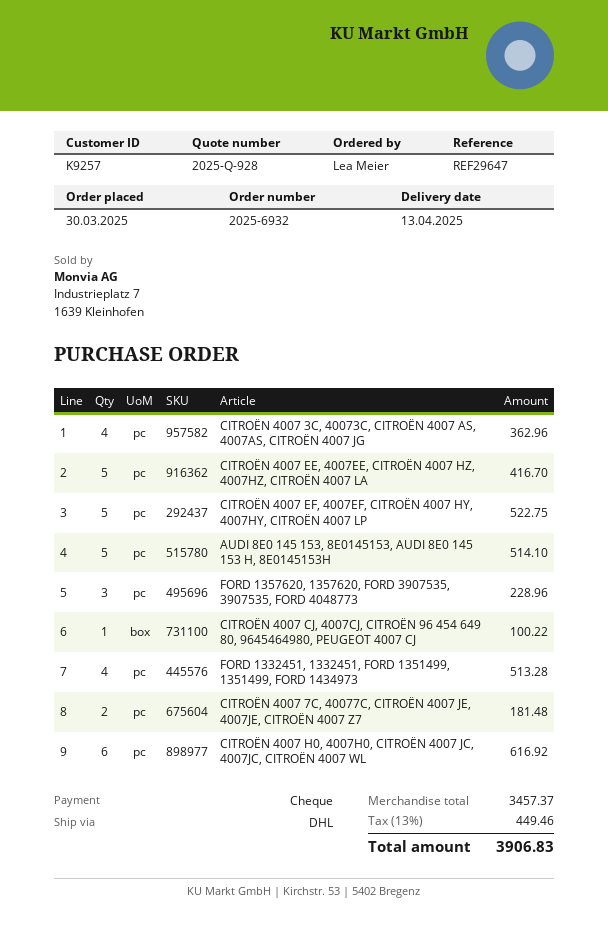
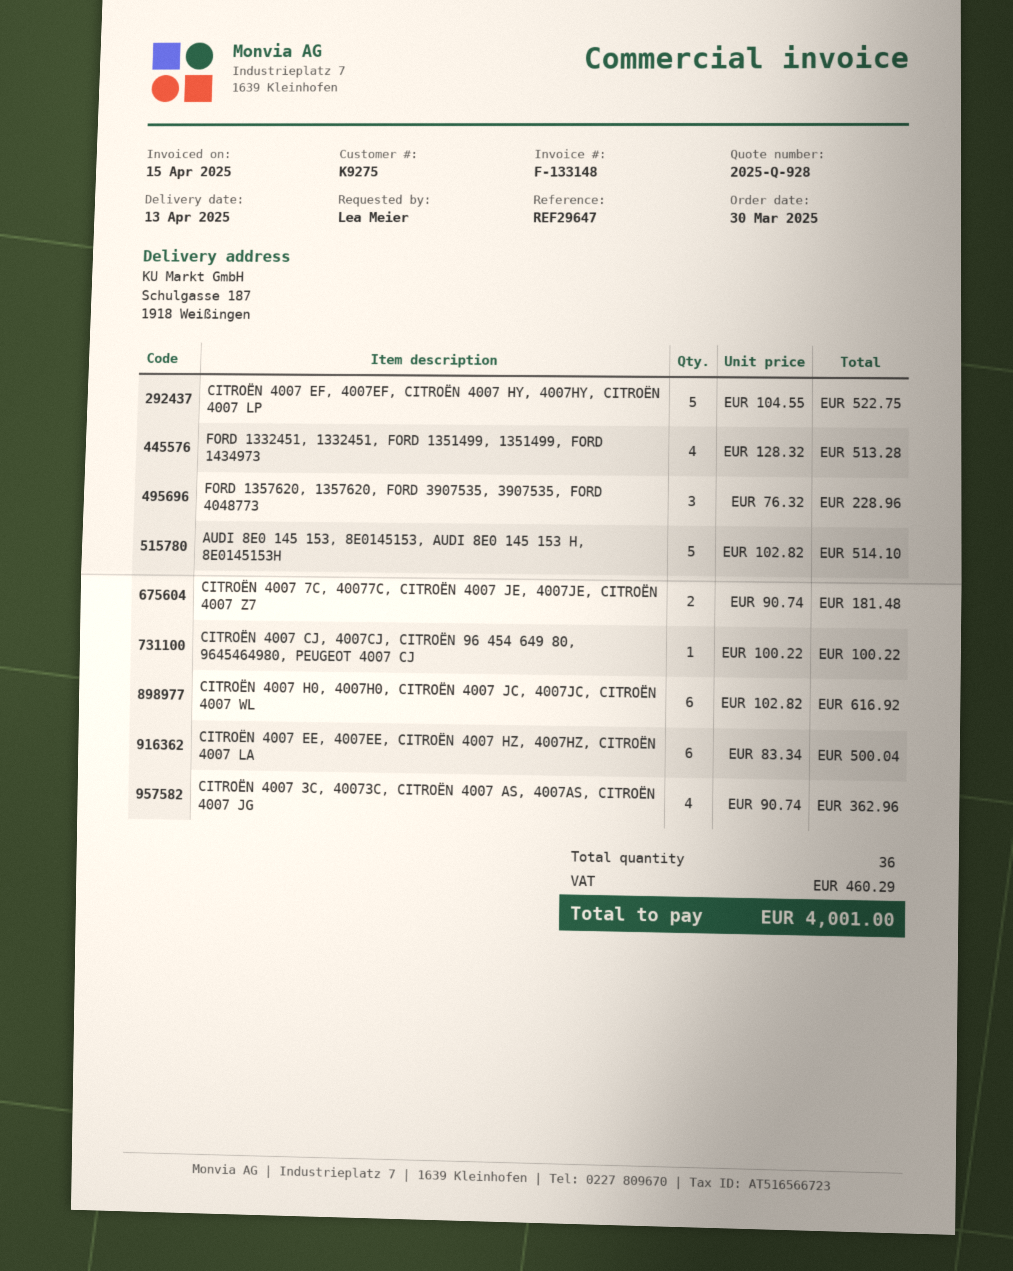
customer number: K9257 -> K9275
CITROËN 4007 EE, 4007EE, CITROËN 4007 HZ, 4007HZ, CITROËN 4007 LA: 5 for 416.70 -> 6 for 500.04
tax: 449.46 -> 460.29
total: 3906.83 -> 4001.00

